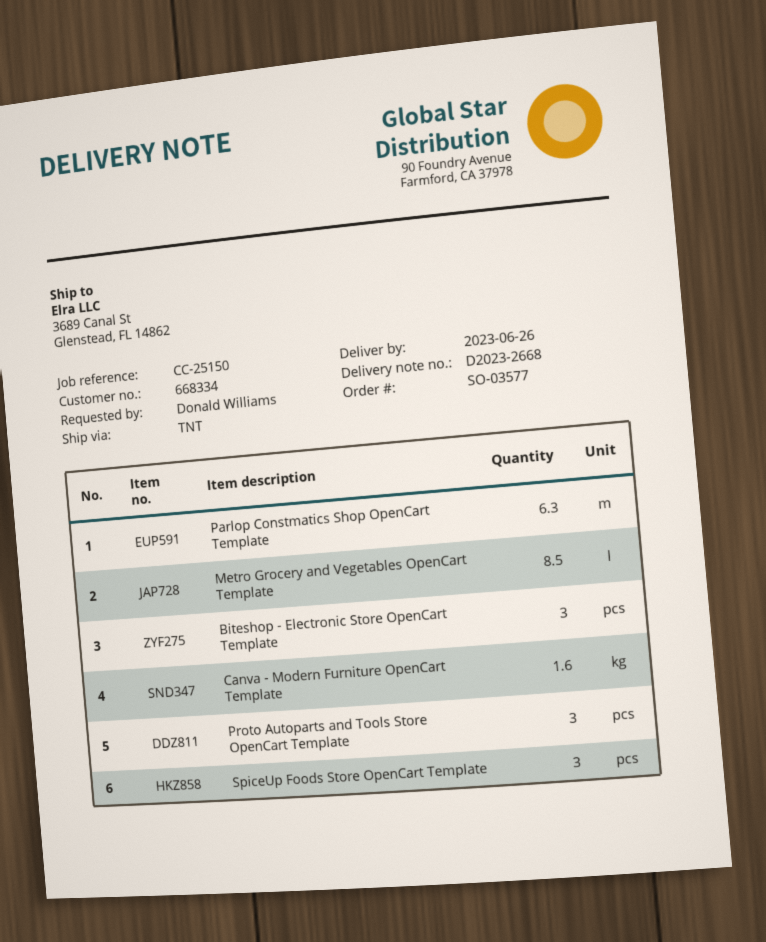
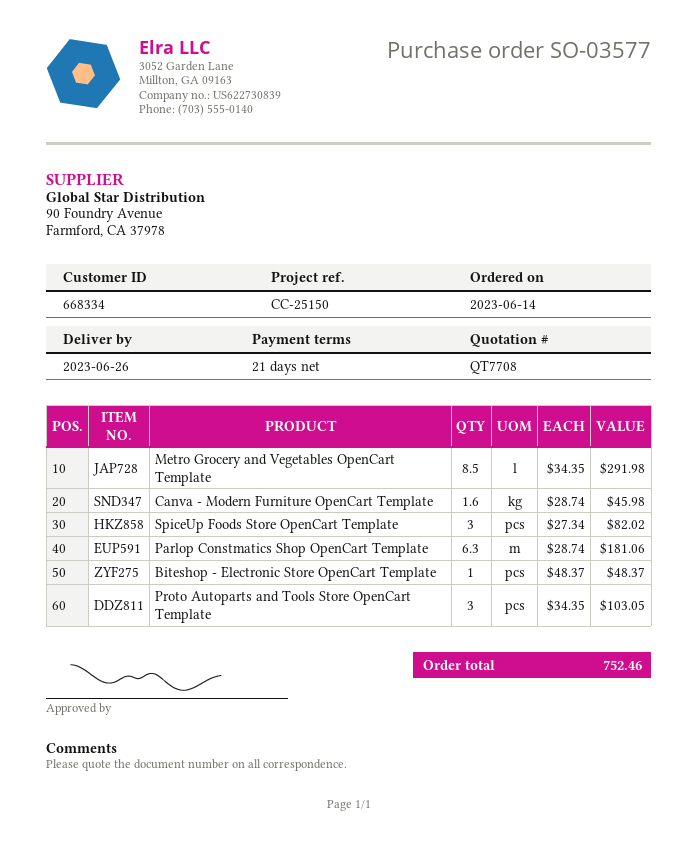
Biteshop - Electronic Store OpenCart Template: 3 -> 1

